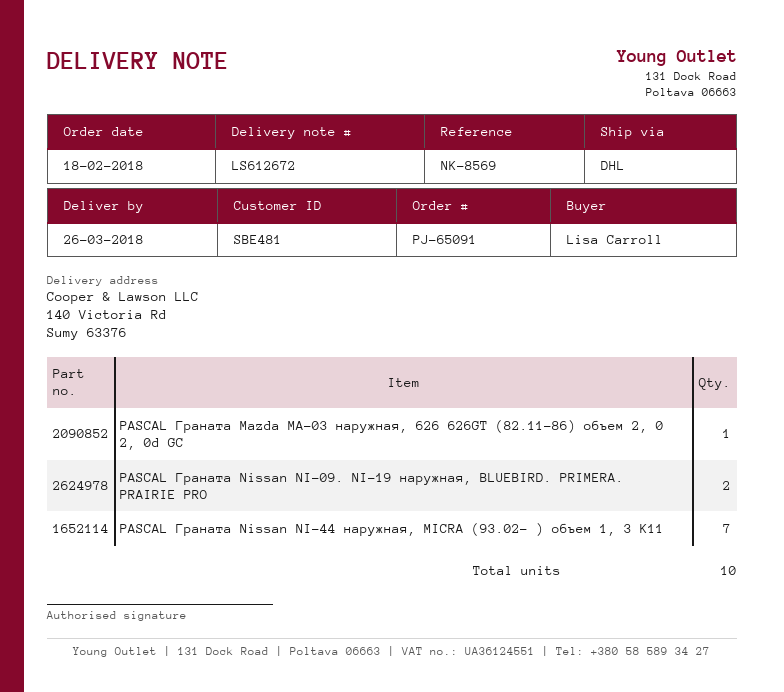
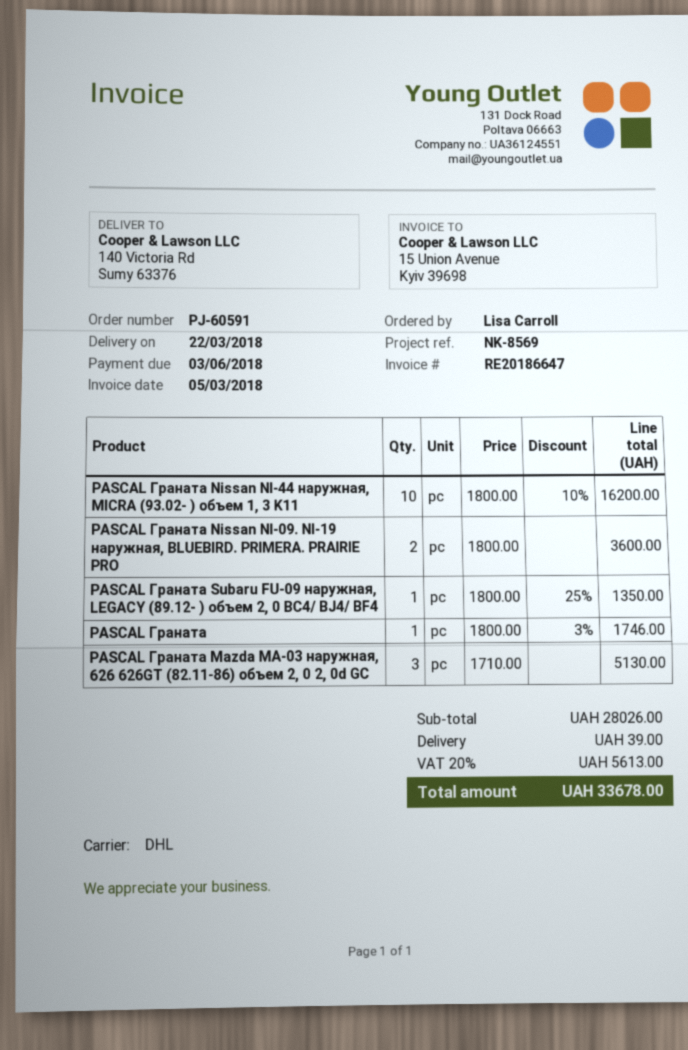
order number: PJ-65091 -> PJ-60591
delivery date: 2018-03-26 -> 2018-03-22
PASCAL Граната Mazda MA-03 наружная, 626 626GT (82.11-86) объем 2, 0 2, 0d GC: 1 -> 3
PASCAL Граната Nissan NI-44 наружная, MICRA (93.02- ) объем 1, 3 K11: 7 -> 10
PASCAL Граната Subaru FU-09 наружная, LEGACY (89.12- ) объем 2, 0 BC4/ BJ4/ BF4: none -> 1
PASCAL Граната: none -> 1

